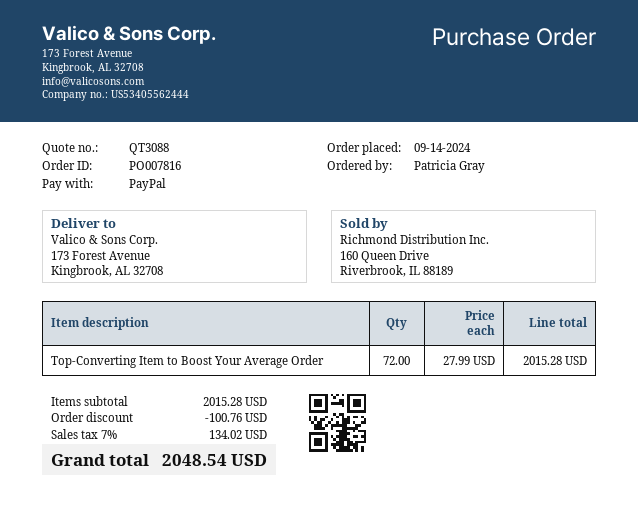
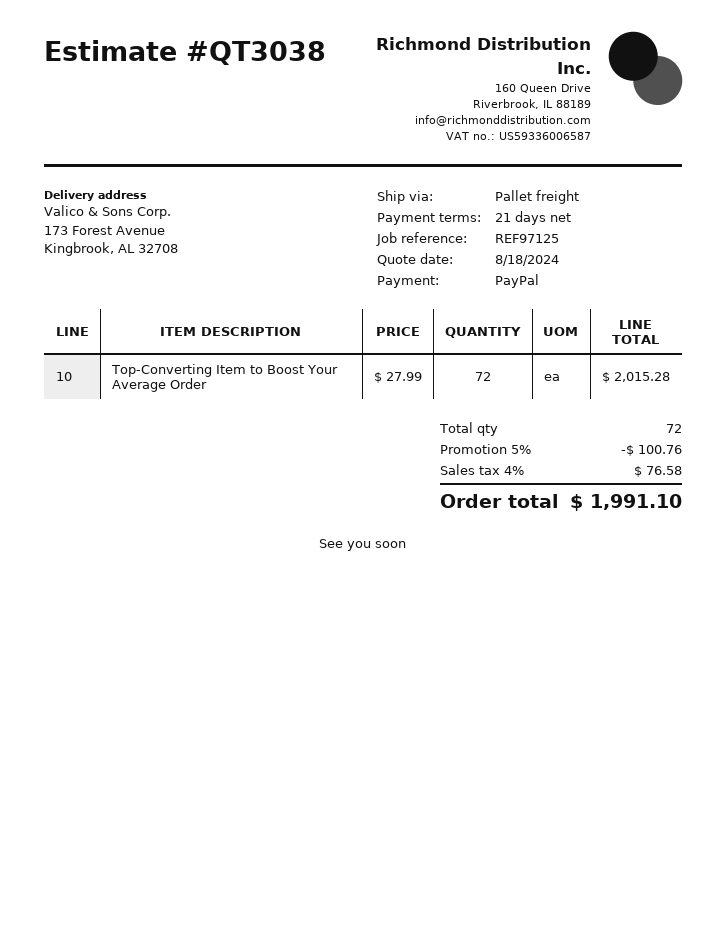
quote number: QT3088 -> QT3038
tax: 7% = 134.02 -> 4% = 76.58
total: 2048.54 -> 1991.10

